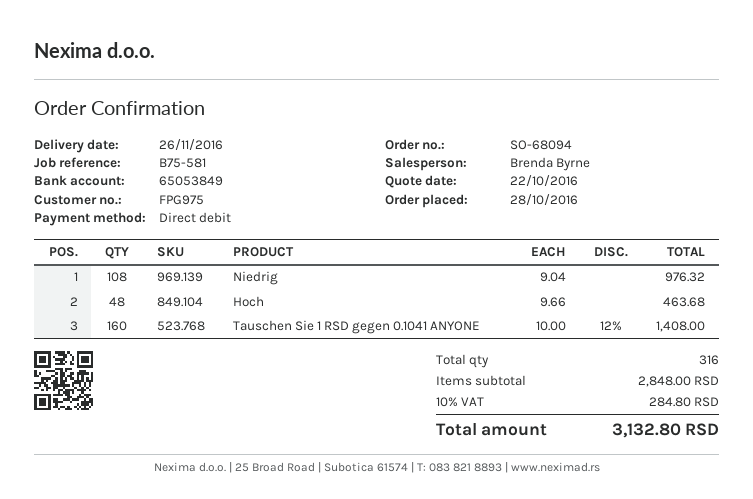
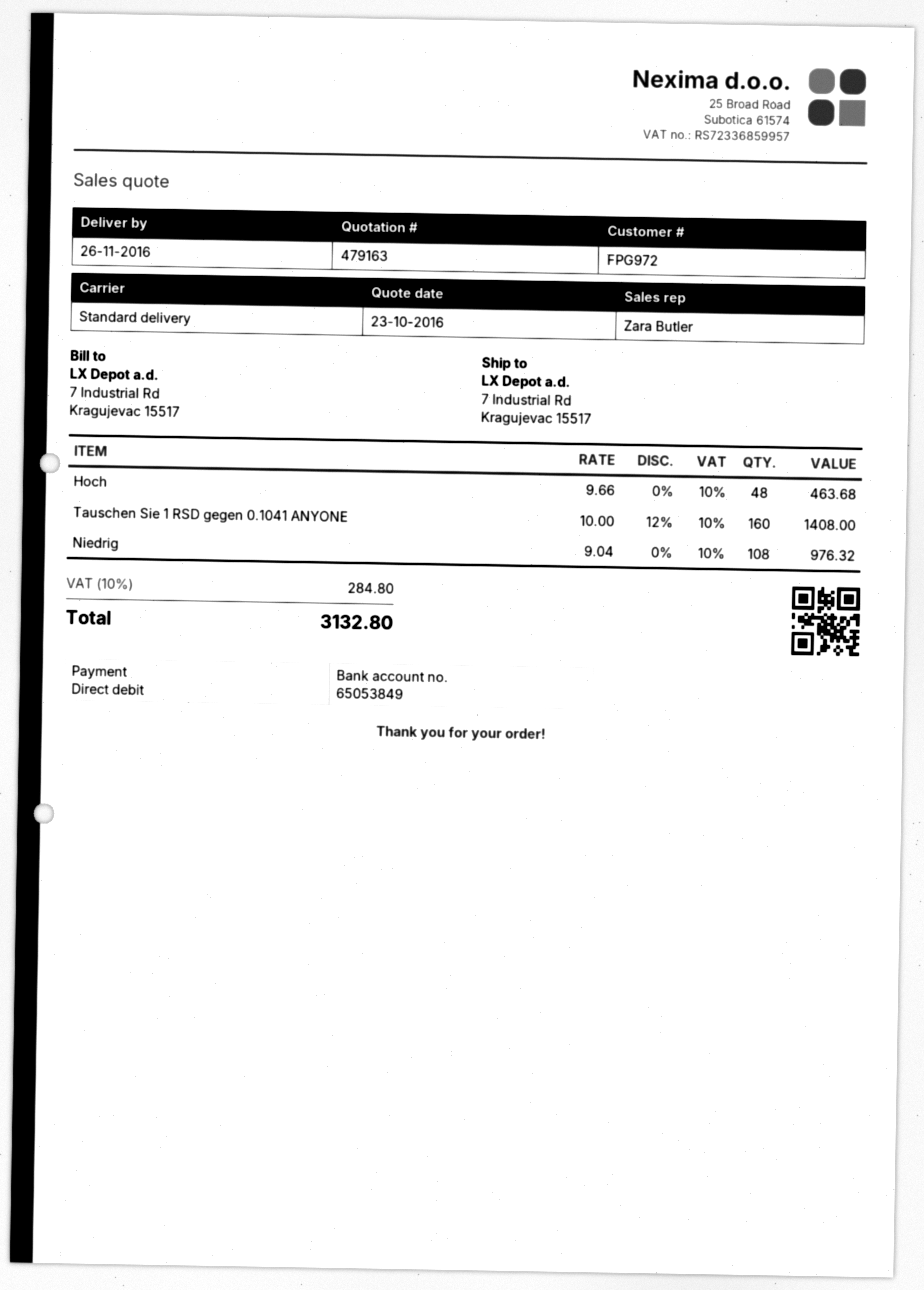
quote date: 2016-10-22 -> 2016-10-23
customer number: FPG975 -> FPG972
sales rep: Brenda Byrne -> Zara Butler

